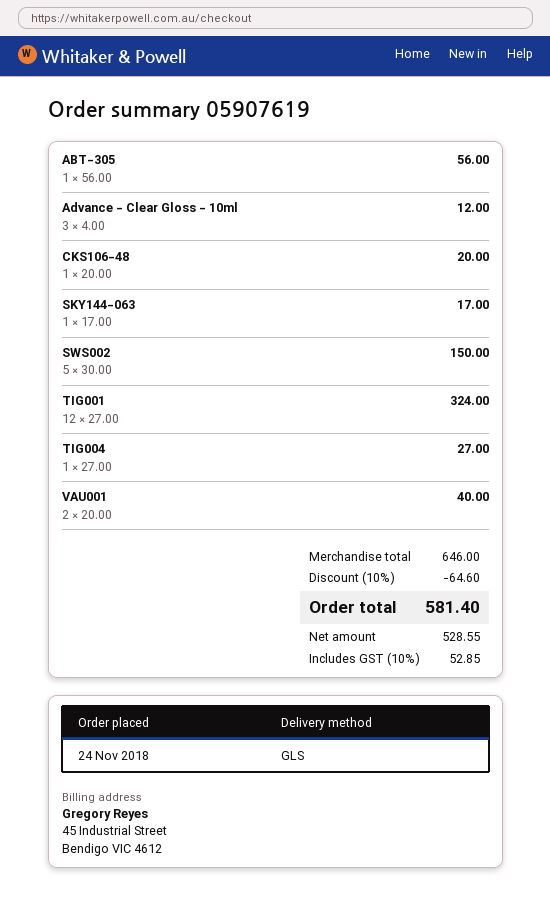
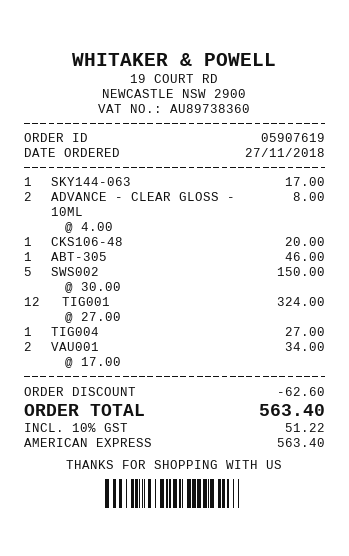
order date: 2018-11-24 -> 2018-11-27
ABT-305: 1 x 56.00 = 56.00 -> 1 x 46.00 = 46.00
Advance - Clear Gloss - 10ml: 3 x 4.00 = 12.00 -> 2 x 4.00 = 8.00
VAU001: 2 x 20.00 = 40.00 -> 2 x 17.00 = 34.00
discount: 64.60 -> 62.60
tax: 10% = 52.85 -> 10% = 51.22
total: 581.40 -> 563.40

